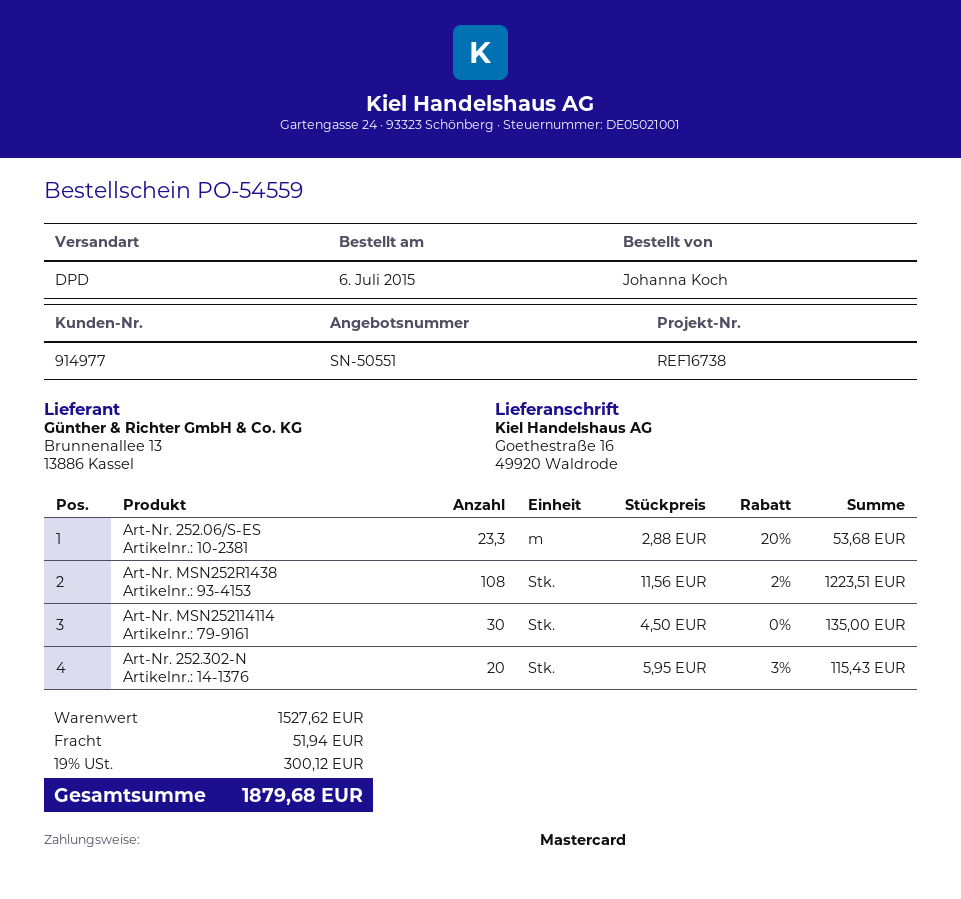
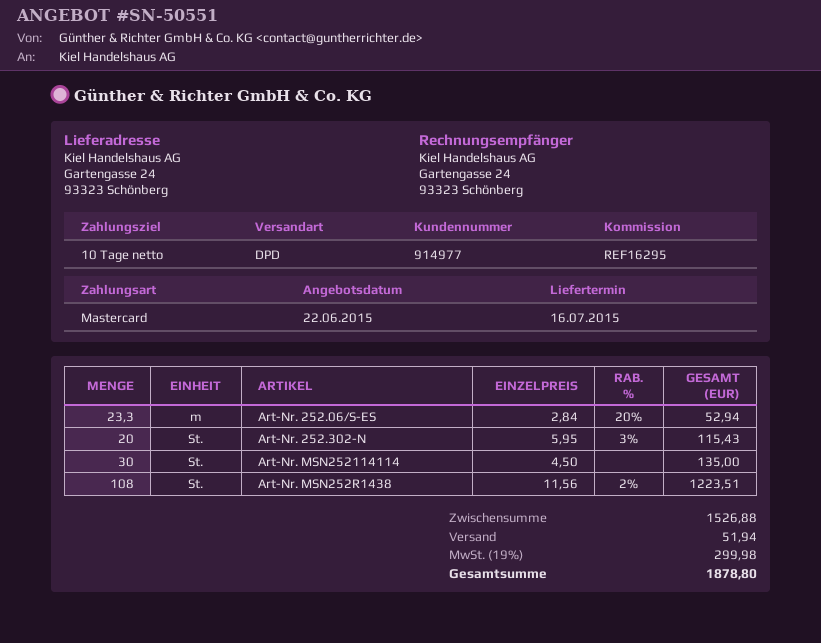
reference: REF16738 -> REF16295
ship to: Goethestraße 16, 49920 Waldrode -> Gartengasse 24, 93323 Schönberg
Art-Nr. 252.06/S-ES: 23.3 x 2.88 - 20% = 53.68 -> 23.3 x 2.84 - 20% = 52.94
subtotal: 1527.62 -> 1526.88
tax: 19% = 300.12 -> 19% = 299.98
total: 1879.68 -> 1878.80

